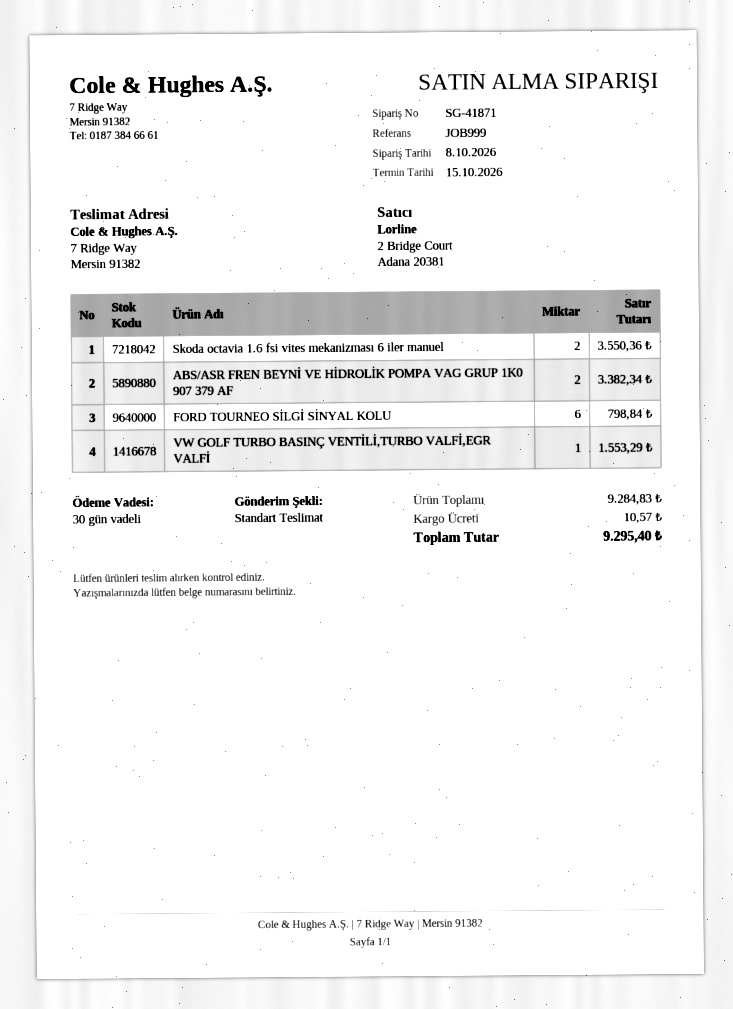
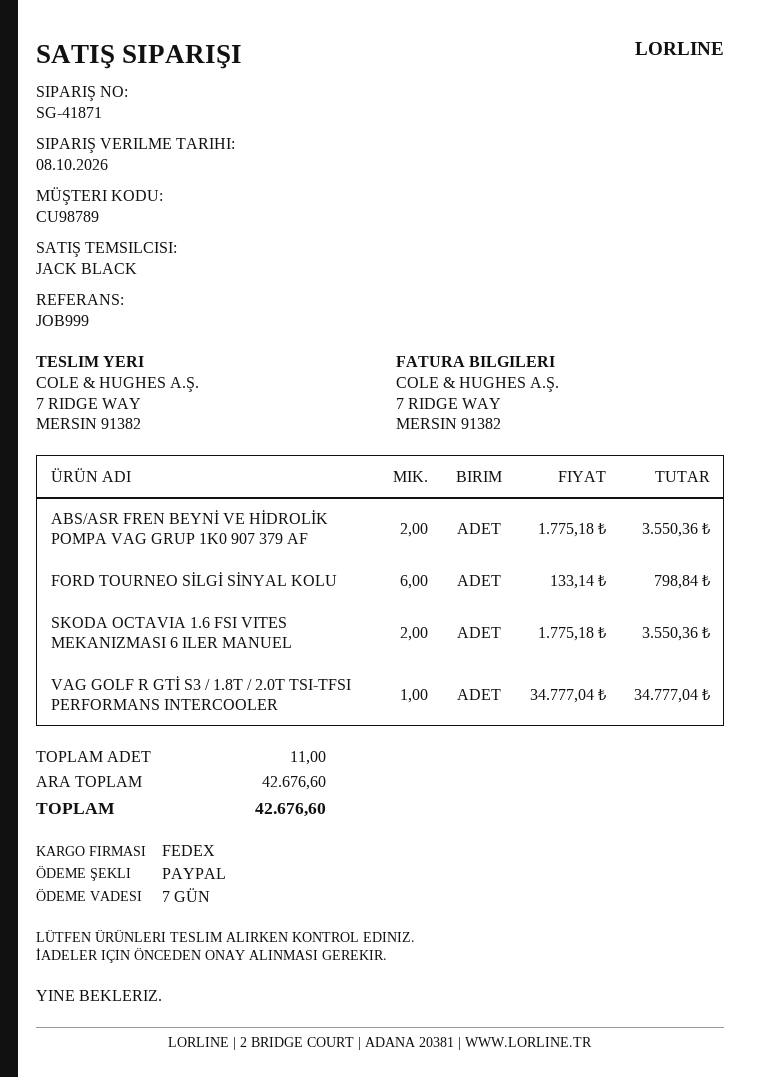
payment terms: 30 days -> 7 days
shipping method: standard -> FedEx
ABS/ASR FREN BEYNİ VE HİDROLİK POMPA VAG GRUP 1K0 907 379 AF: 2 for 3382.34 -> 2 for 3550.36
VW GOLF TURBO BASINÇ VENTİLİ,TURBO VALFİ,EGR VALFİ: 1 for 1553.29 -> none
VAG GOLF R GTİ S3 / 1.8T / 2.0T TSI-TFSI PERFORMANS INTERCOOLER: none -> 1 for 34777.04
subtotal: 9284.83 -> 42676.60
shipping: 10.57 -> none
total: 9295.40 -> 42676.60

